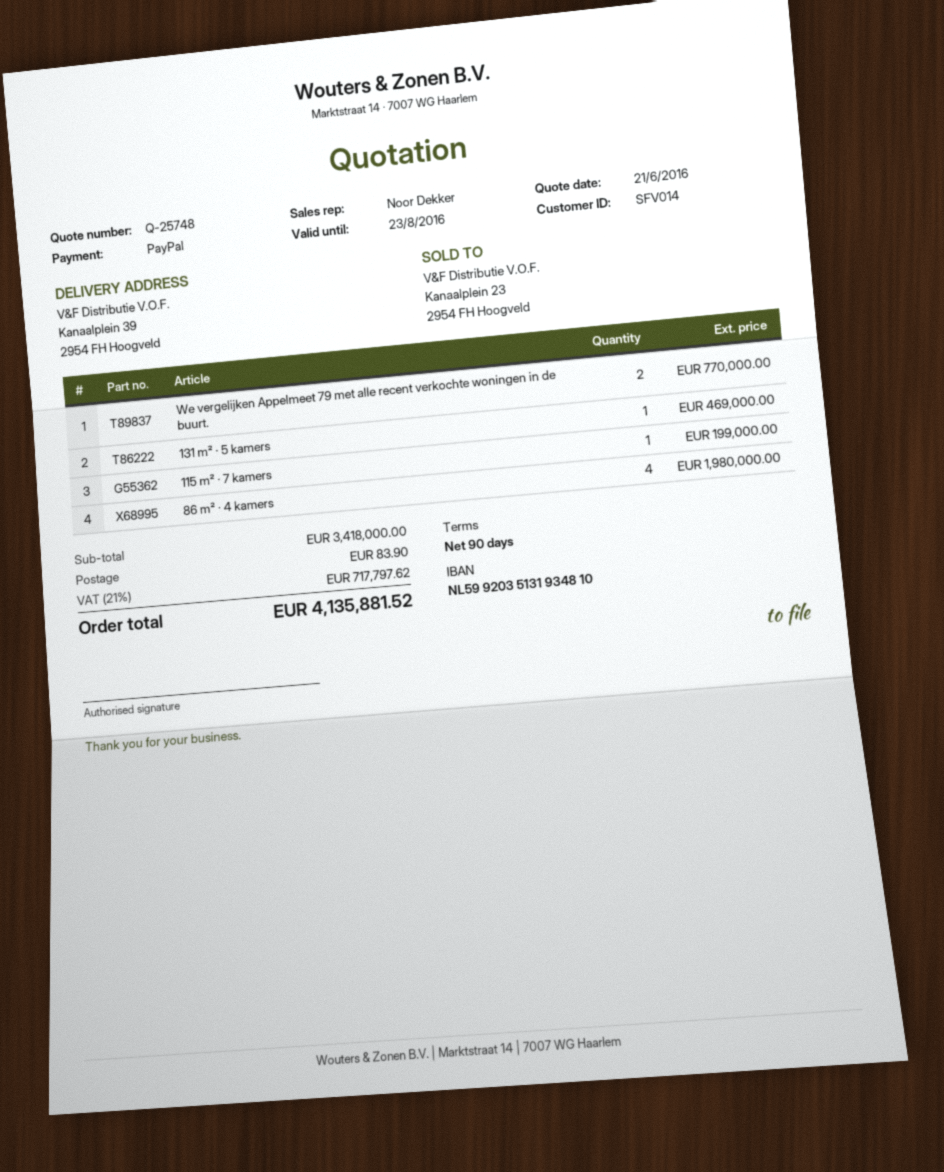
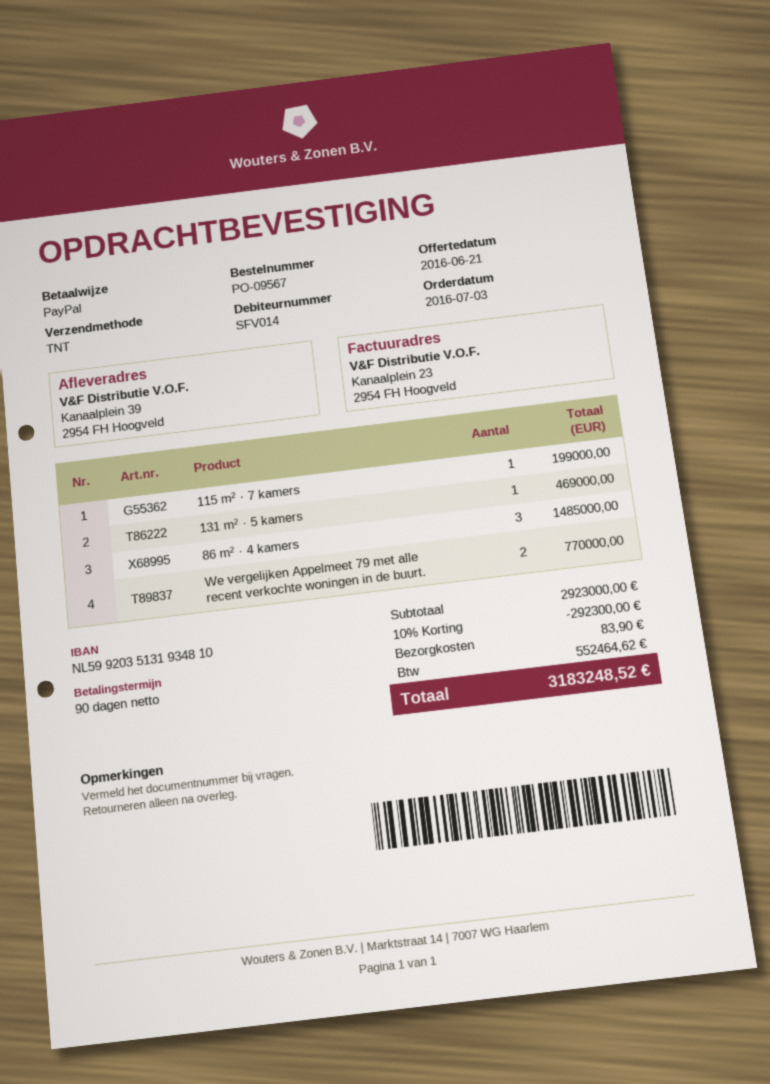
86 m² · 4 kamers: 4 for 1980000.00 -> 3 for 1485000.00
subtotal: 3418000.00 -> 2923000.00
discount: none -> 10% = 292300.00
tax: 717797.62 -> 552464.62
total: 4135881.52 -> 3183248.52

